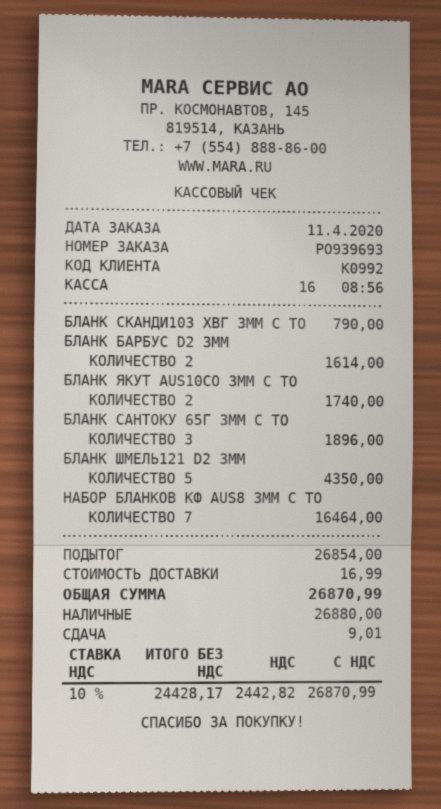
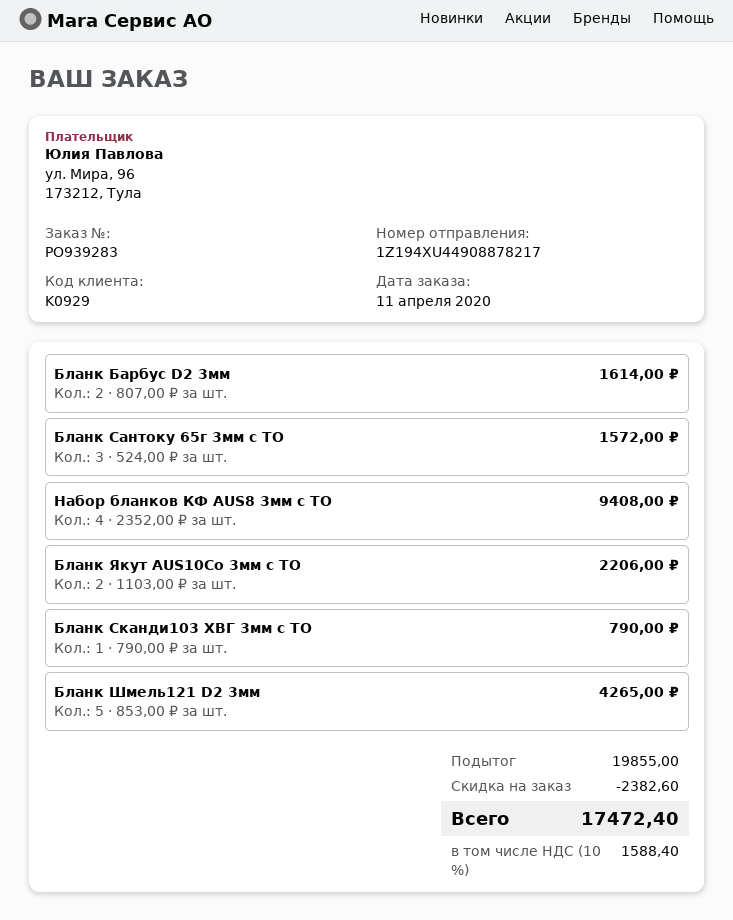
order number: PO939693 -> PO939283
customer number: K0992 -> K0929
БЛАНК ЯКУТ AUS10CO 3ММ С ТО: 2 for 1740.00 -> 2 for 2206.00
БЛАНК САНТОКУ 65Г 3ММ С ТО: 3 for 1896.00 -> 3 for 1572.00
БЛАНК ШМЕЛЬ121 D2 3ММ: 5 for 4350.00 -> 5 for 4265.00
НАБОР БЛАНКОВ КФ AUS8 3ММ С ТО: 7 for 16464.00 -> 4 for 9408.00
subtotal: 26854.00 -> 19855.00
discount: none -> 2382.60
shipping: 16.99 -> none
tax: 10% = 2442.82 -> 10% = 1588.40
total: 26870.99 -> 17472.40

